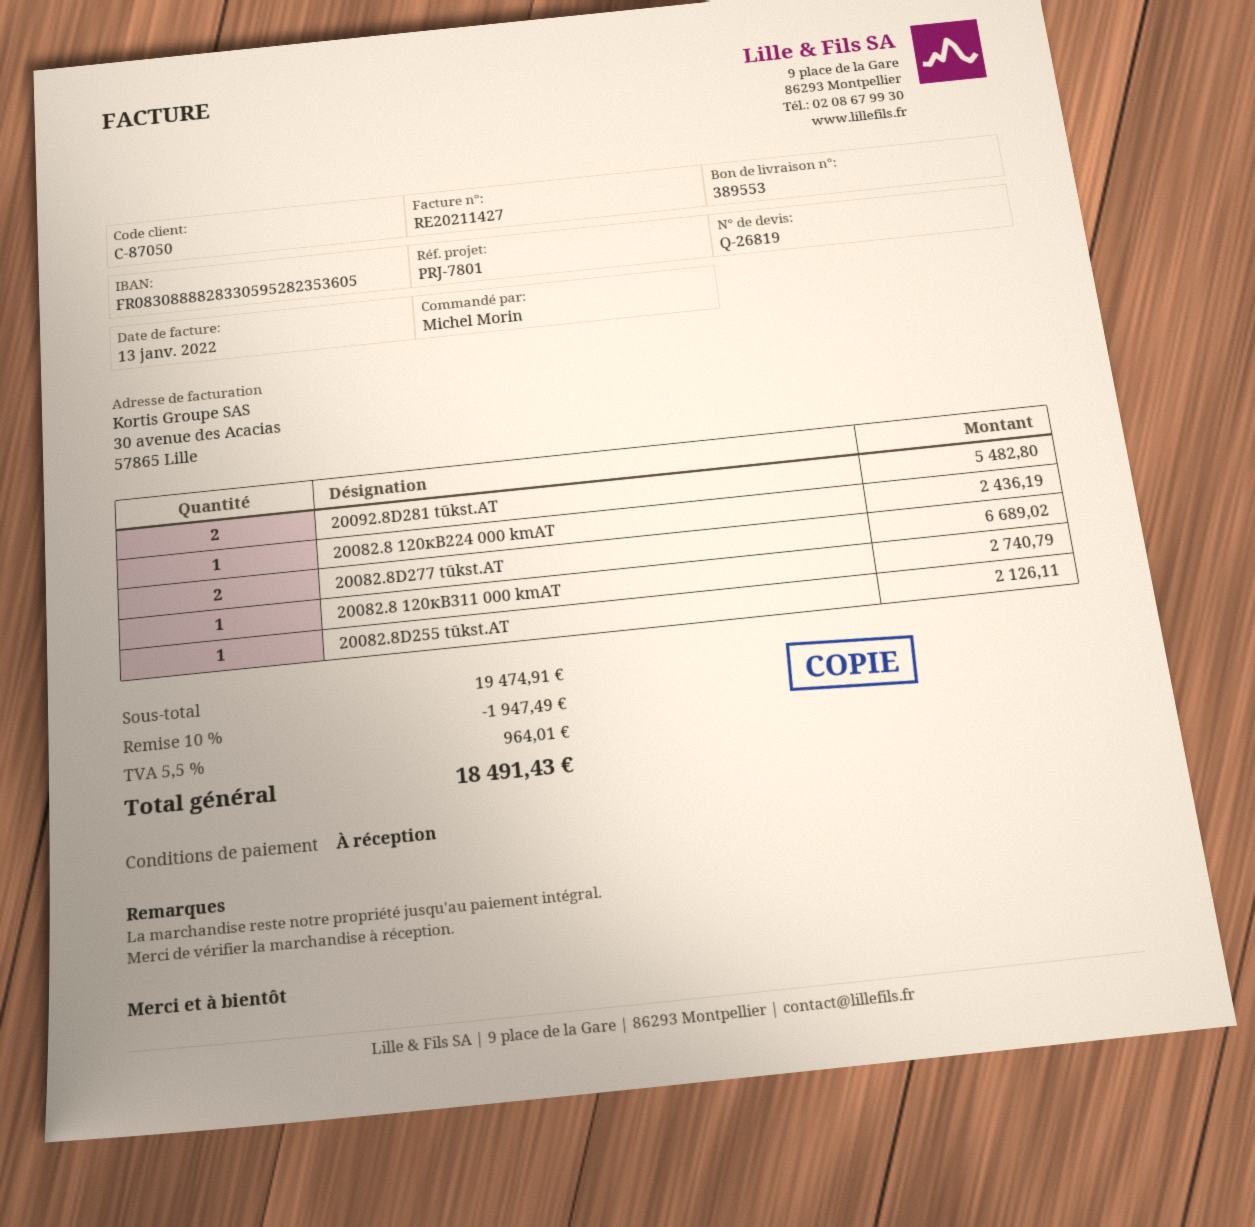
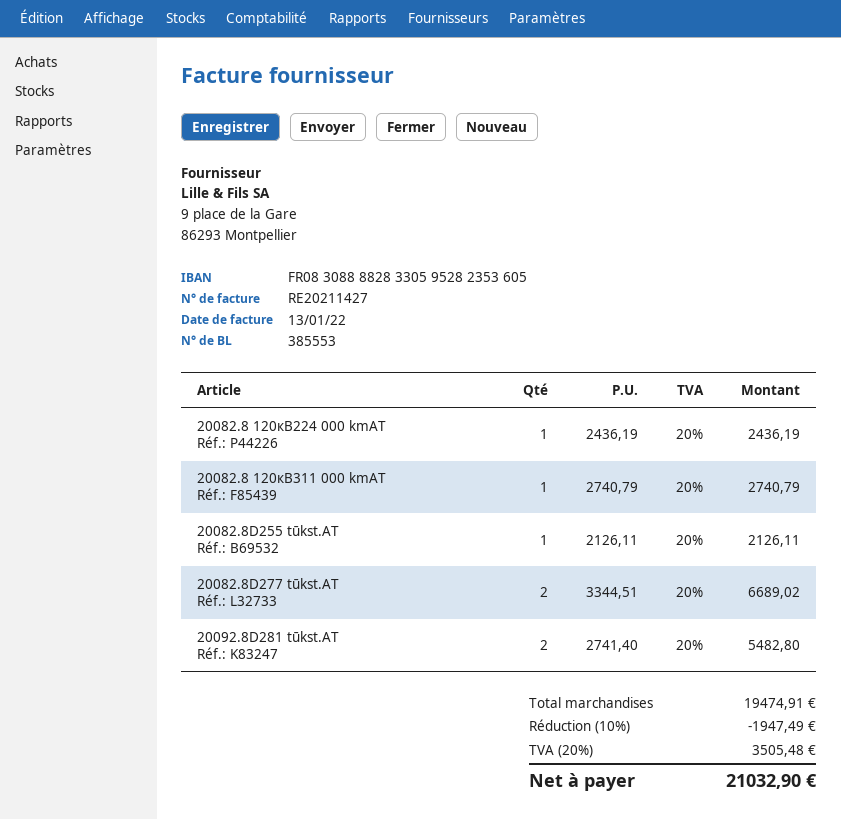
delivery note number: 389553 -> 385553
tax: 5.5% = 964.01 -> 20% = 3505.48
total: 18491.43 -> 21032.90

